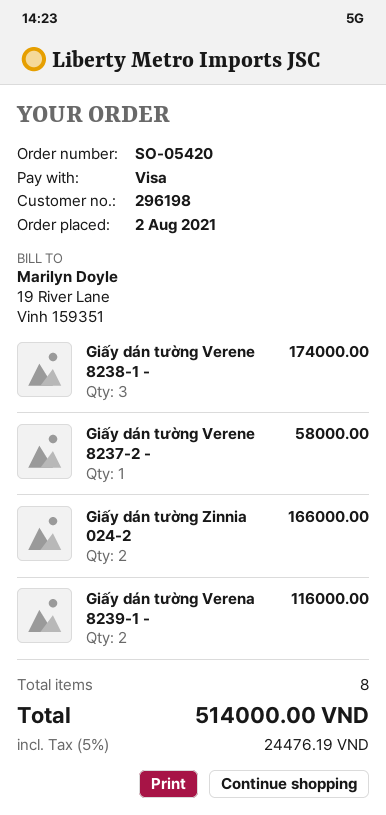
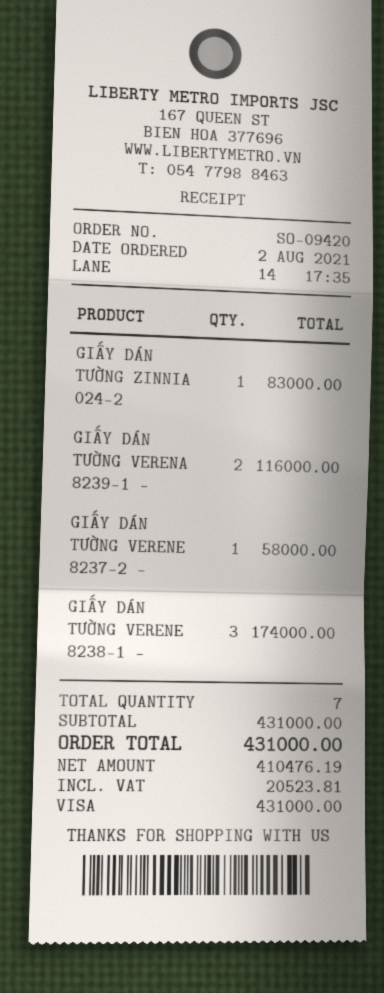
order number: SO-05420 -> SO-09420
Giấy dán tường Zinnia 024-2: 2 for 166000.00 -> 1 for 83000.00
total quantity: 8 -> 7
tax: 24476.19 -> 20523.81
total: 514000.00 -> 431000.00

